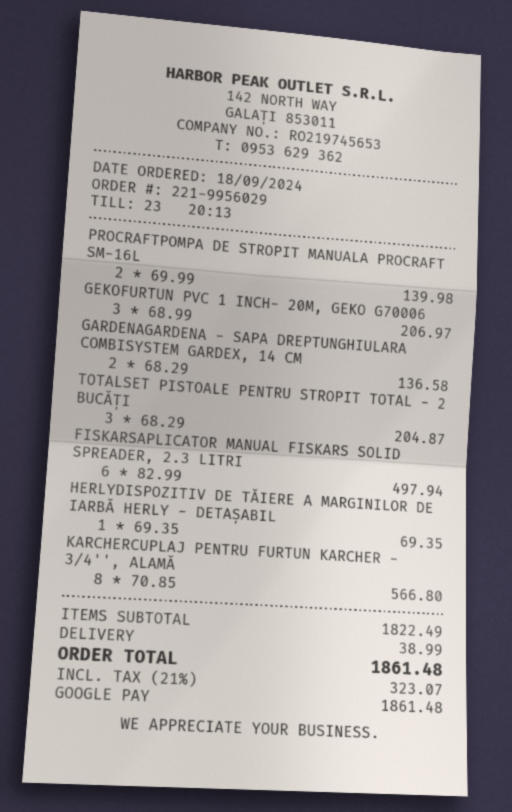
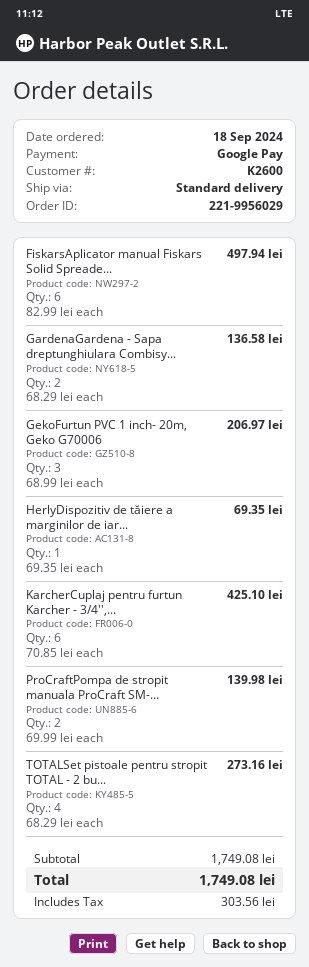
TOTALSET PISTOALE PENTRU STROPIT TOTAL - 2 BUCĂȚI: 3 x 68.29 = 204.87 -> 4 x 68.29 = 273.16
KARCHERCUPLAJ PENTRU FURTUN KARCHER - 3/4'', ALAMĂ: 8 x 70.85 = 566.80 -> 6 x 70.85 = 425.10
subtotal: 1822.49 -> 1749.08
shipping: 38.99 -> none
tax: 323.07 -> 303.56
total: 1861.48 -> 1749.08

